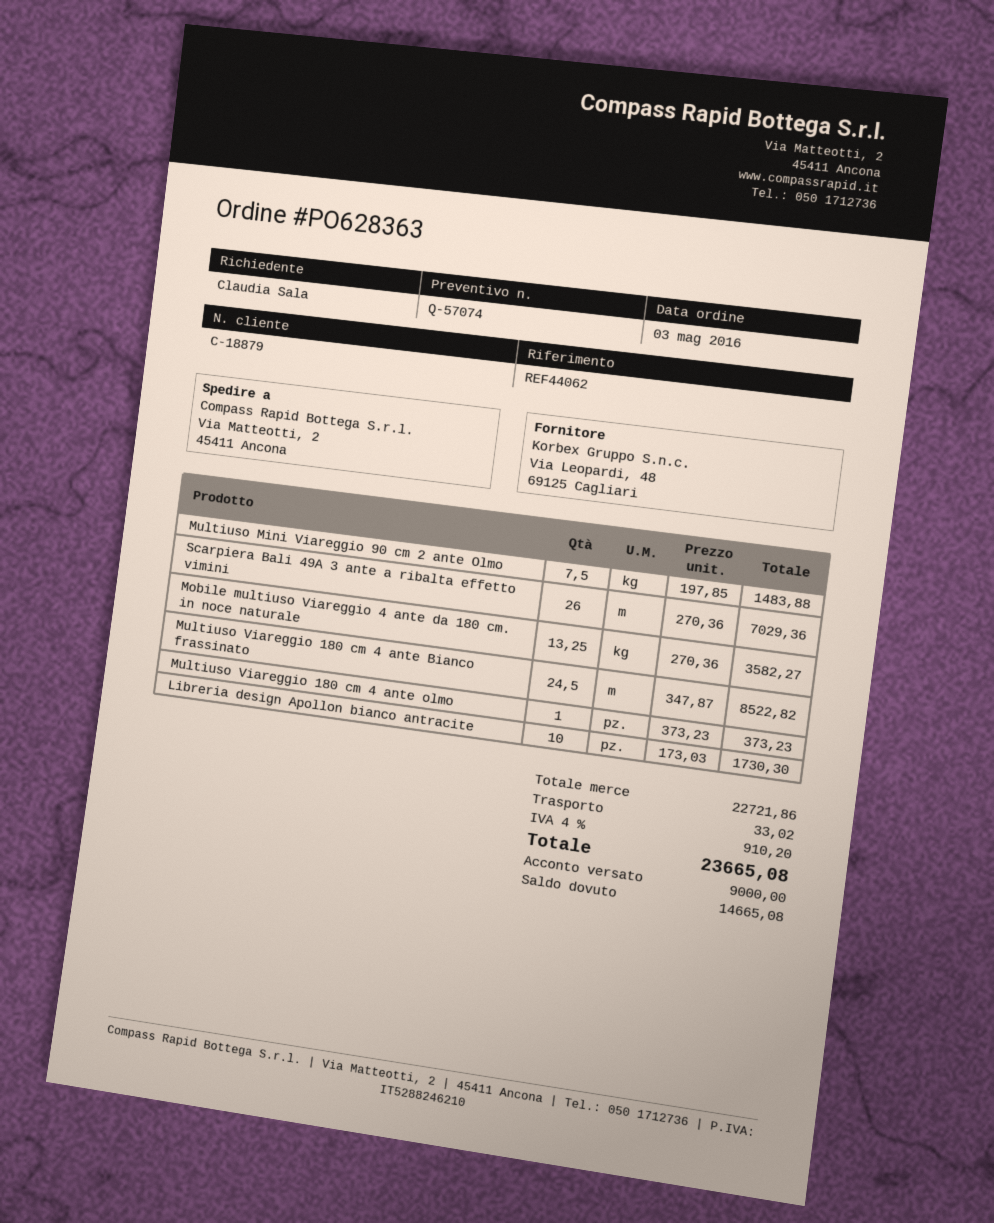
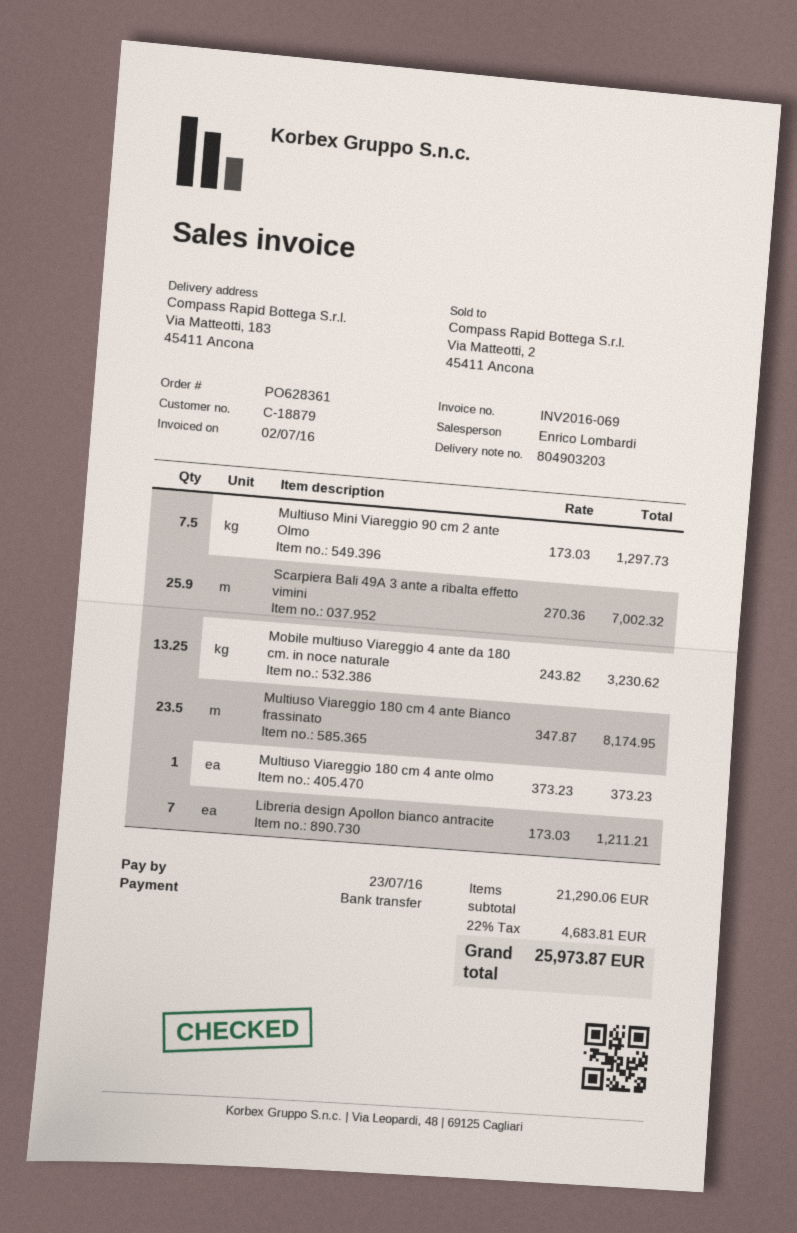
order number: PO628363 -> PO628361
ship to: Via Matteotti, 2, 45411 Ancona -> Via Matteotti, 183, 45411 Ancona
Multiuso Mini Viareggio 90 cm 2 ante Olmo: 7.5 x 197.85 = 1483.88 -> 7.5 x 173.03 = 1297.73
Scarpiera Bali 49A 3 ante a ribalta effetto vimini: 26 x 270.36 = 7029.36 -> 25.9 x 270.36 = 7002.32
Mobile multiuso Viareggio 4 ante da 180 cm. in noce naturale: 13.25 x 270.36 = 3582.27 -> 13.25 x 243.82 = 3230.62
Multiuso Viareggio 180 cm 4 ante Bianco frassinato: 24.5 x 347.87 = 8522.82 -> 23.5 x 347.87 = 8174.95
Libreria design Apollon bianco antracite: 10 x 173.03 = 1730.30 -> 7 x 173.03 = 1211.21
subtotal: 22721.86 -> 21290.06
shipping: 33.02 -> none
tax: 4% = 910.20 -> 22% = 4683.81
total: 23665.08 -> 25973.87

